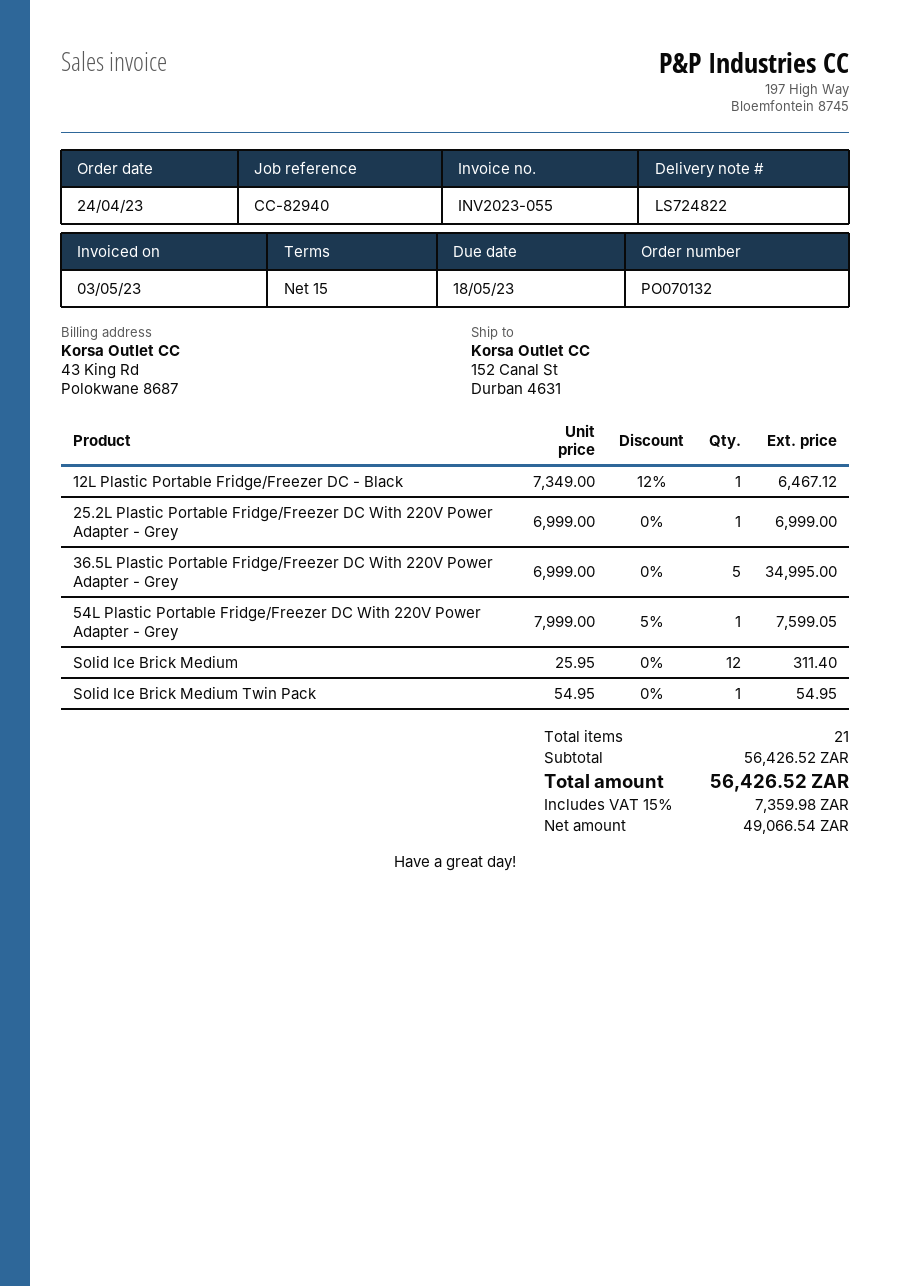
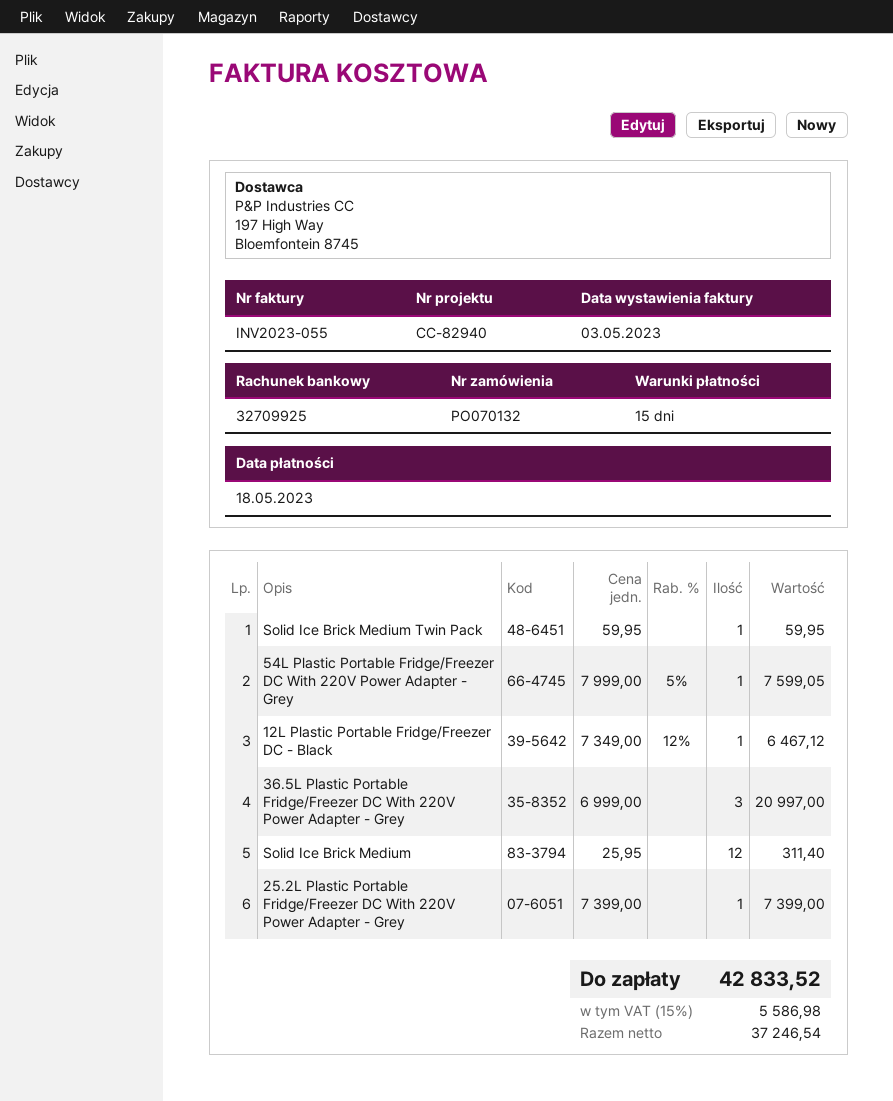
25.2L Plastic Portable Fridge/Freezer DC With 220V Power Adapter - Grey: 1 x 6999.00 = 6999.00 -> 1 x 7399.00 = 7399.00
36.5L Plastic Portable Fridge/Freezer DC With 220V Power Adapter - Grey: 5 x 6999.00 = 34995.00 -> 3 x 6999.00 = 20997.00
Solid Ice Brick Medium Twin Pack: 1 x 54.95 = 54.95 -> 1 x 59.95 = 59.95
net: 49066.54 -> 37246.54
tax: 15% = 7359.98 -> 15% = 5586.98
total: 56426.52 -> 42833.52

